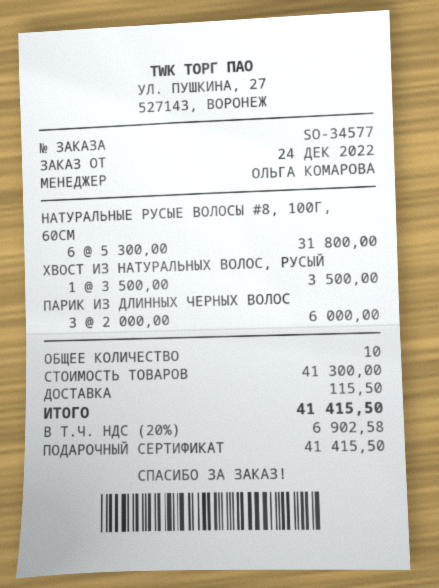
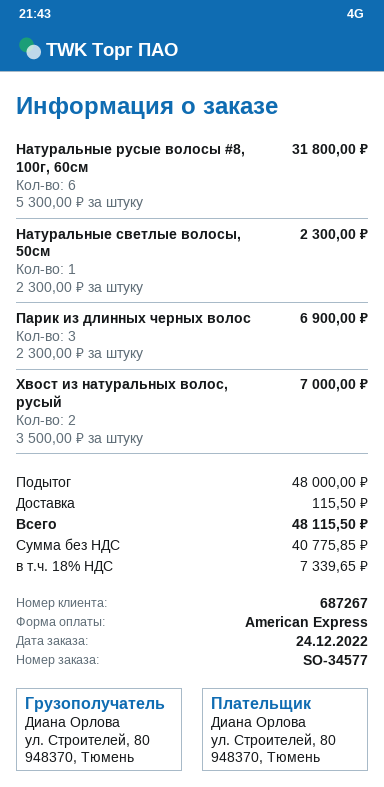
payment method: gift card -> American Express
ХВОСТ ИЗ НАТУРАЛЬНЫХ ВОЛОС, РУСЫЙ: 1 x 3500.00 = 3500.00 -> 2 x 3500.00 = 7000.00
ПАРИК ИЗ ДЛИННЫХ ЧЕРНЫХ ВОЛОС: 3 x 2000.00 = 6000.00 -> 3 x 2300.00 = 6900.00
Натуральные светлые волосы, 50см: none -> 1 x 2300.00 = 2300.00
subtotal: 41300.00 -> 48000.00
tax: 20% = 6902.58 -> 18% = 7339.65
total: 41415.50 -> 48115.50

